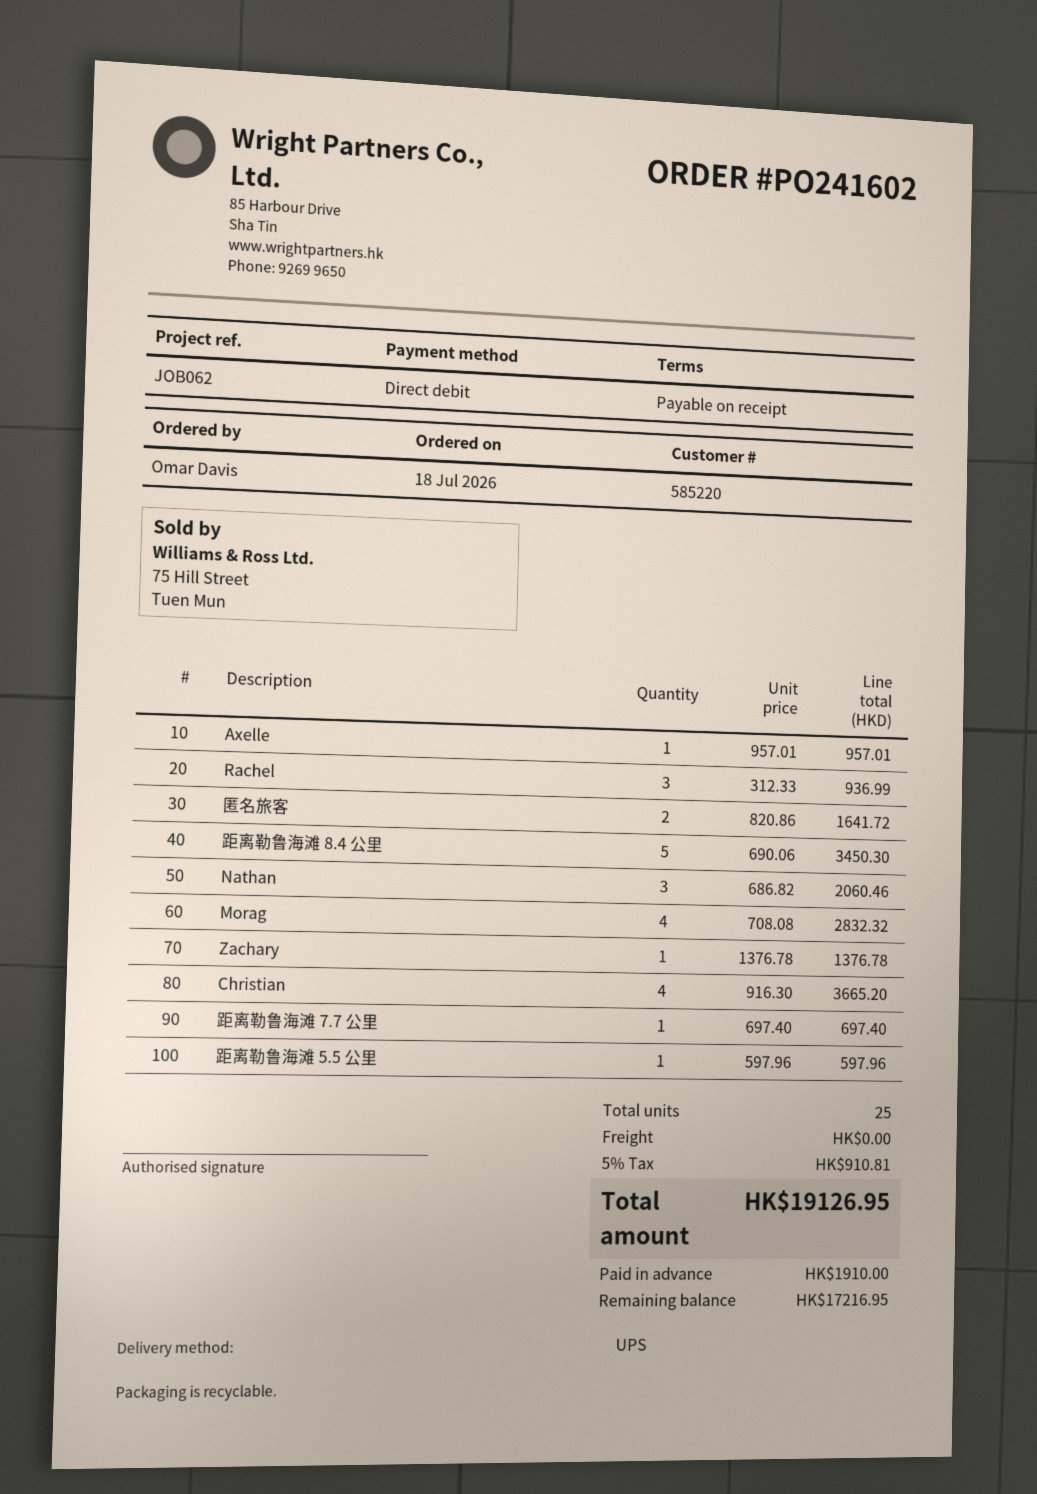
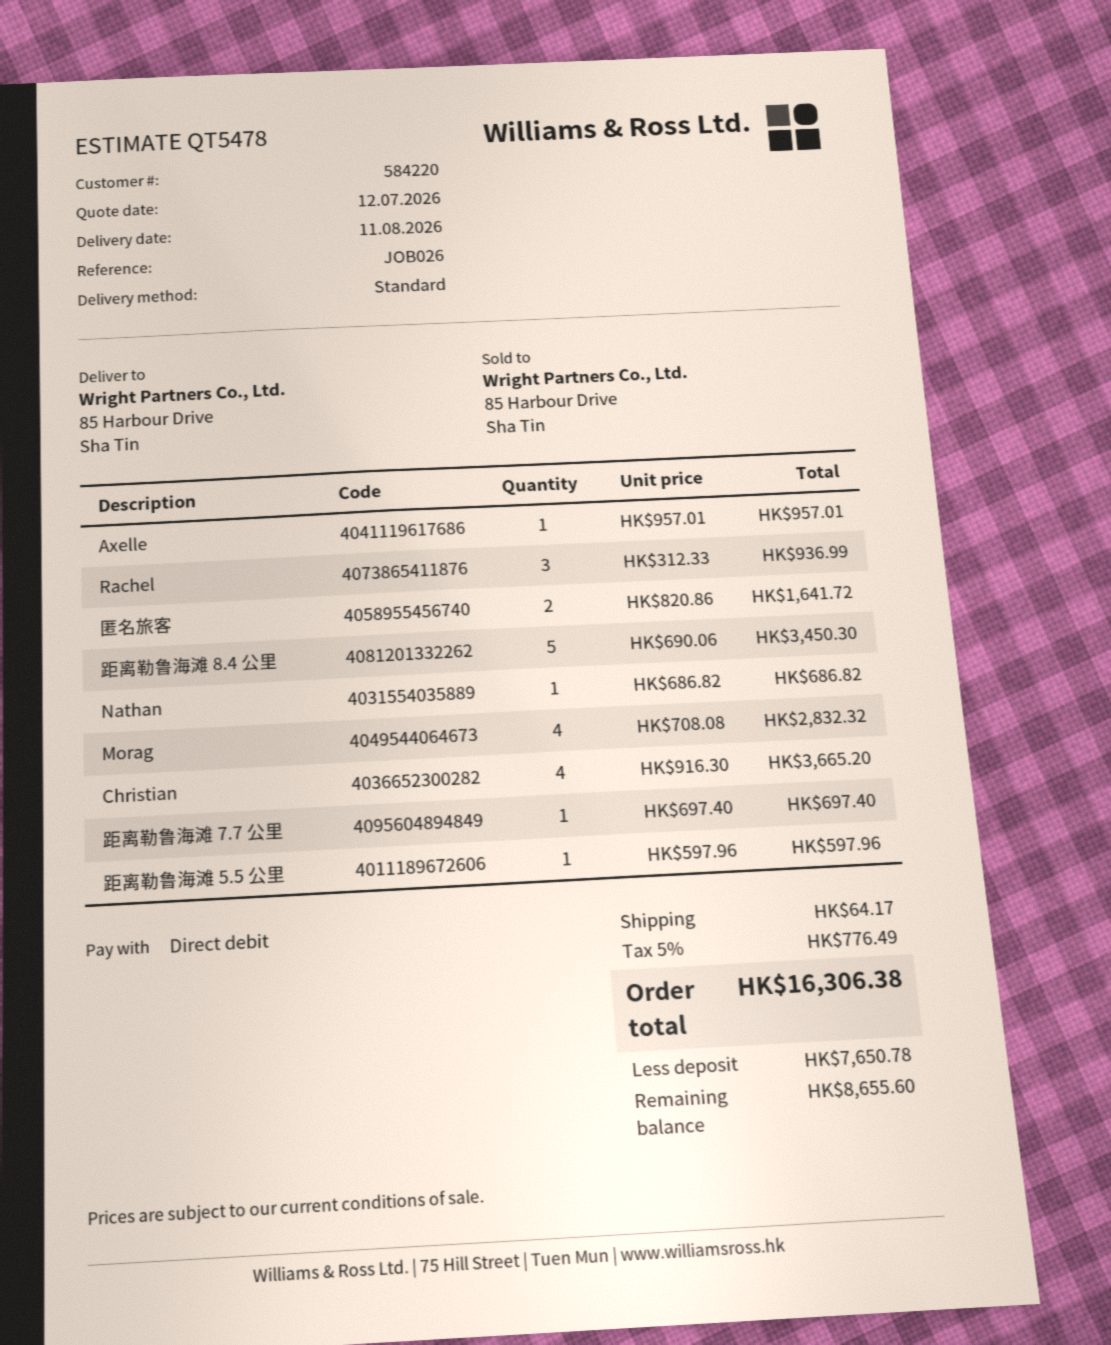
customer number: 585220 -> 584220
reference: JOB062 -> JOB026
shipping method: UPS -> standard
Nathan: 3 x 686.82 = 2060.46 -> 1 x 686.82 = 686.82
Zachary: 1 x 1376.78 = 1376.78 -> none
shipping: 0.00 -> 64.17
tax: 5% = 910.81 -> 5% = 776.49
total: 19126.95 -> 16306.38
deposit: 1910.00 -> 7650.78
balance: 17216.95 -> 8655.60

